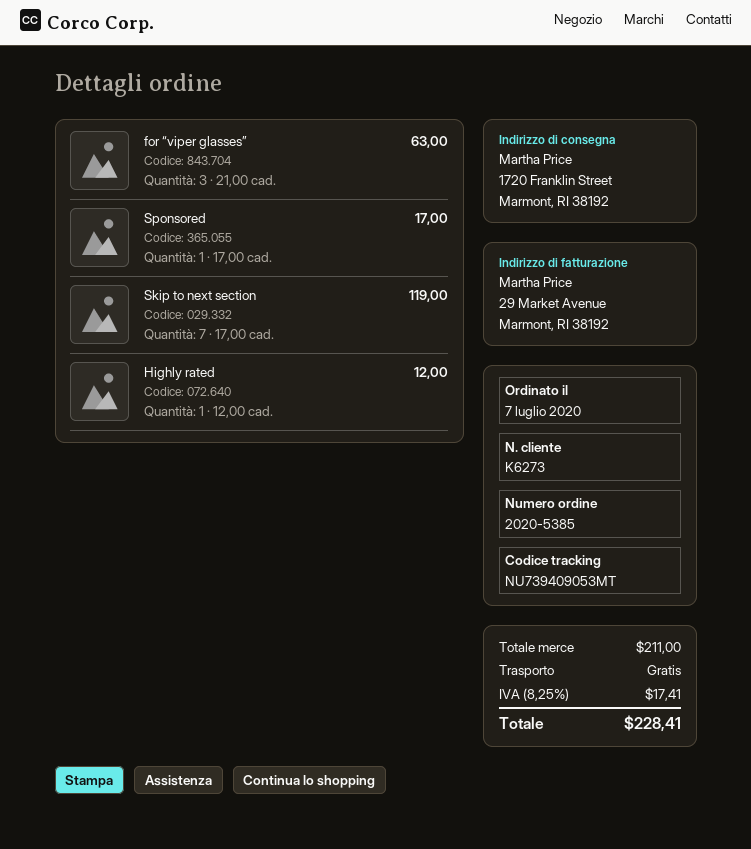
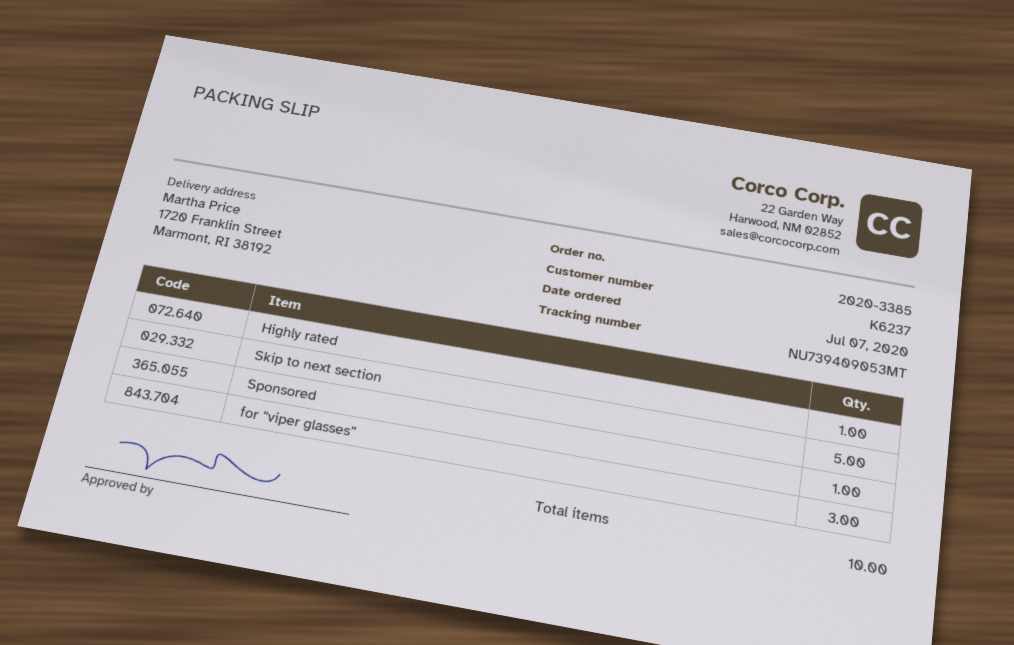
order number: 2020-5385 -> 2020-3385
customer number: K6273 -> K6237
Skip to next section: 7 -> 5

